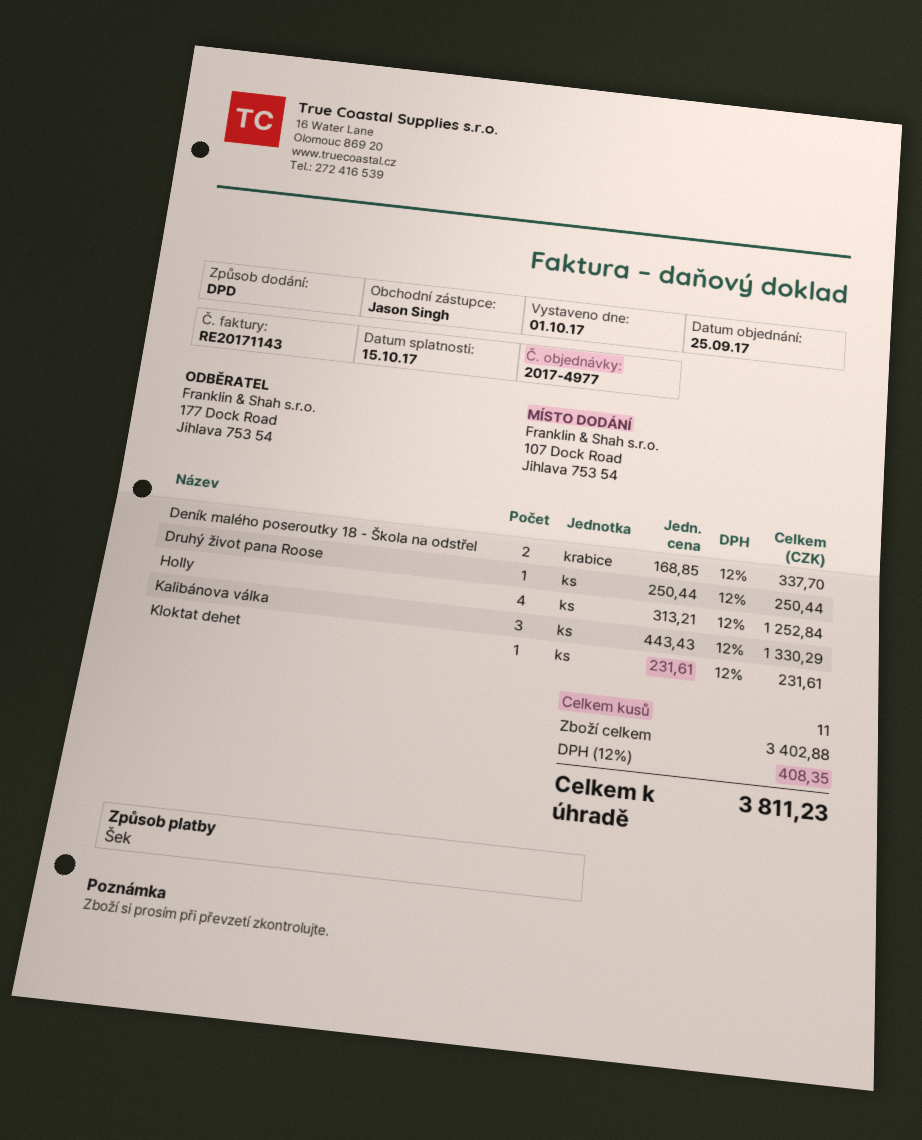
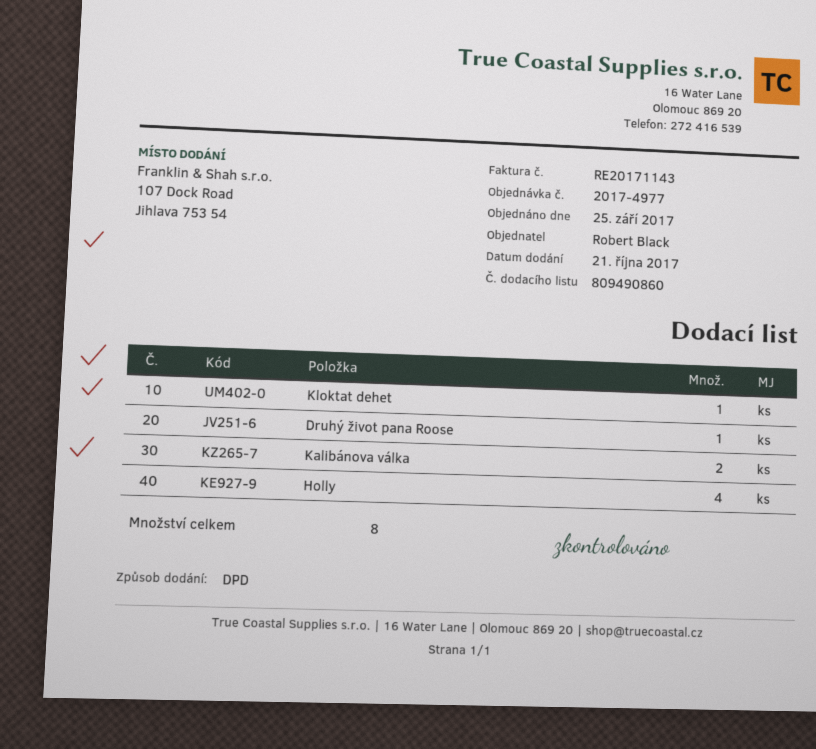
Deník malého poseroutky 18 - Škola na odstřel: 2 -> none
Kalibánova válka: 3 -> 2
total quantity: 11 -> 8

